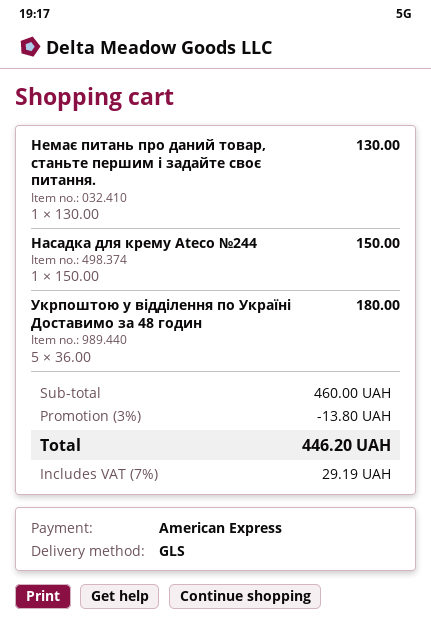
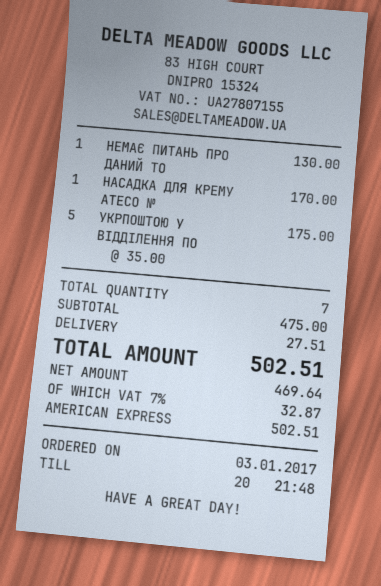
Насадка для крему Ateco №244: 1 x 150.00 = 150.00 -> 1 x 170.00 = 170.00
Укрпоштою у відділення по Україні Доставимо за 48 годин: 5 x 36.00 = 180.00 -> 5 x 35.00 = 175.00
subtotal: 460.00 -> 475.00
discount: 3% = 13.80 -> none
shipping: none -> 27.51
tax: 7% = 29.19 -> 7% = 32.87
total: 446.20 -> 502.51

